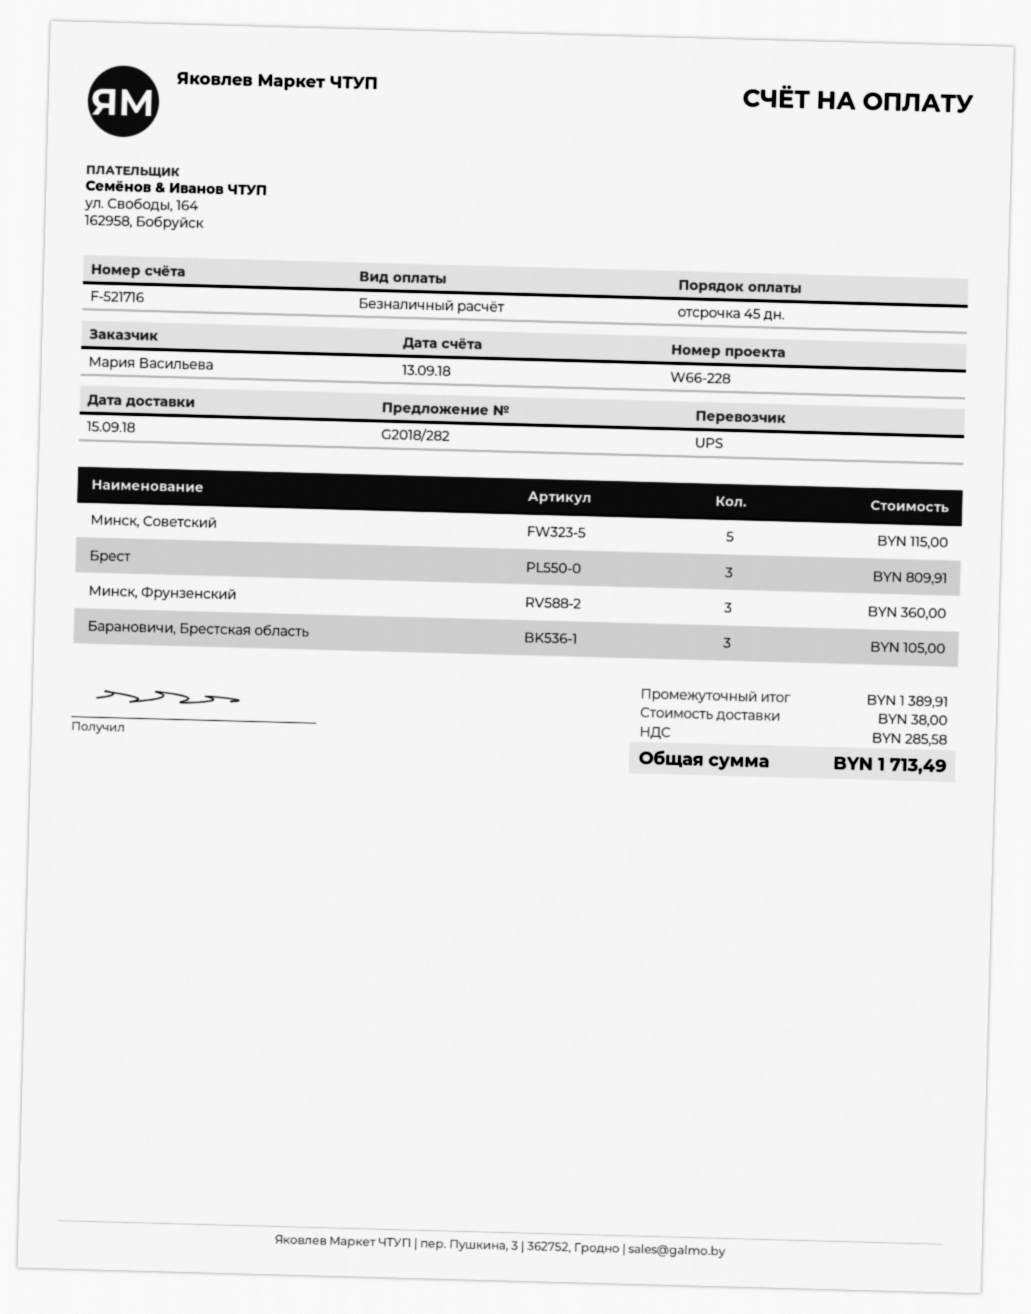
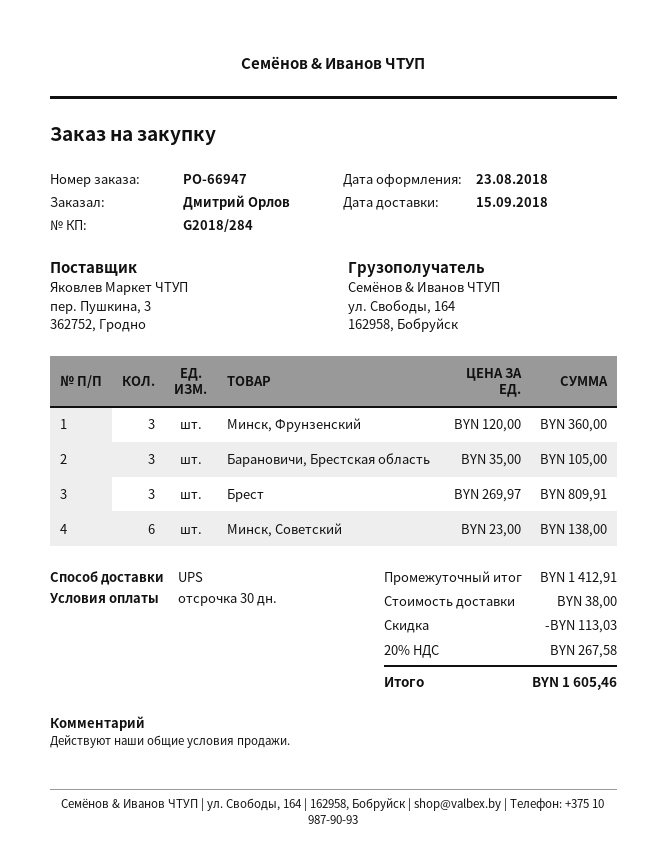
quote number: G2018/282 -> G2018/284
payment terms: 45 days -> 30 days
ordered by: Мария Васильева -> Дмитрий Орлов
Минск, Советский: 5 for 115.00 -> 6 for 138.00
subtotal: 1389.91 -> 1412.91
discount: none -> 113.03
tax: 285.58 -> 267.58
total: 1713.49 -> 1605.46

